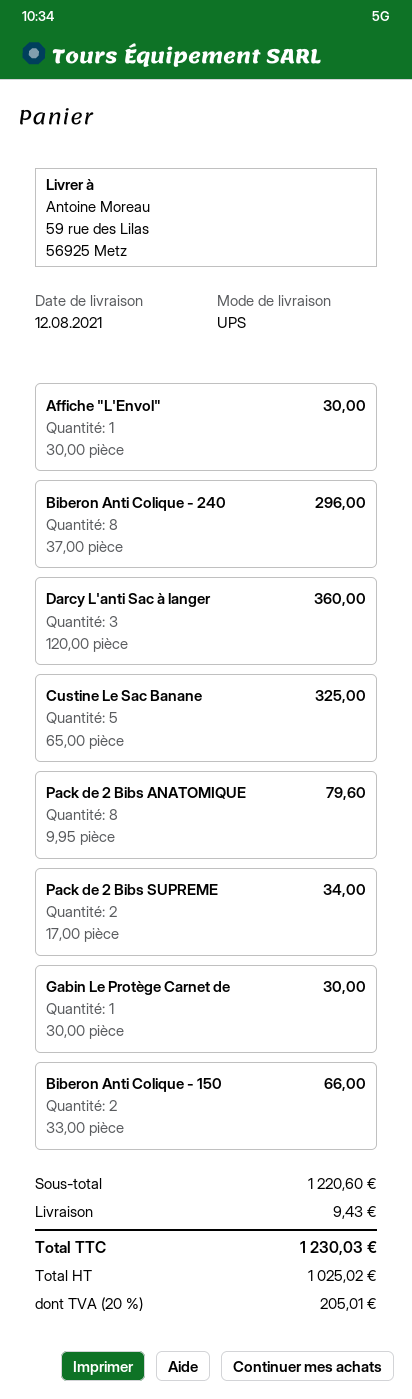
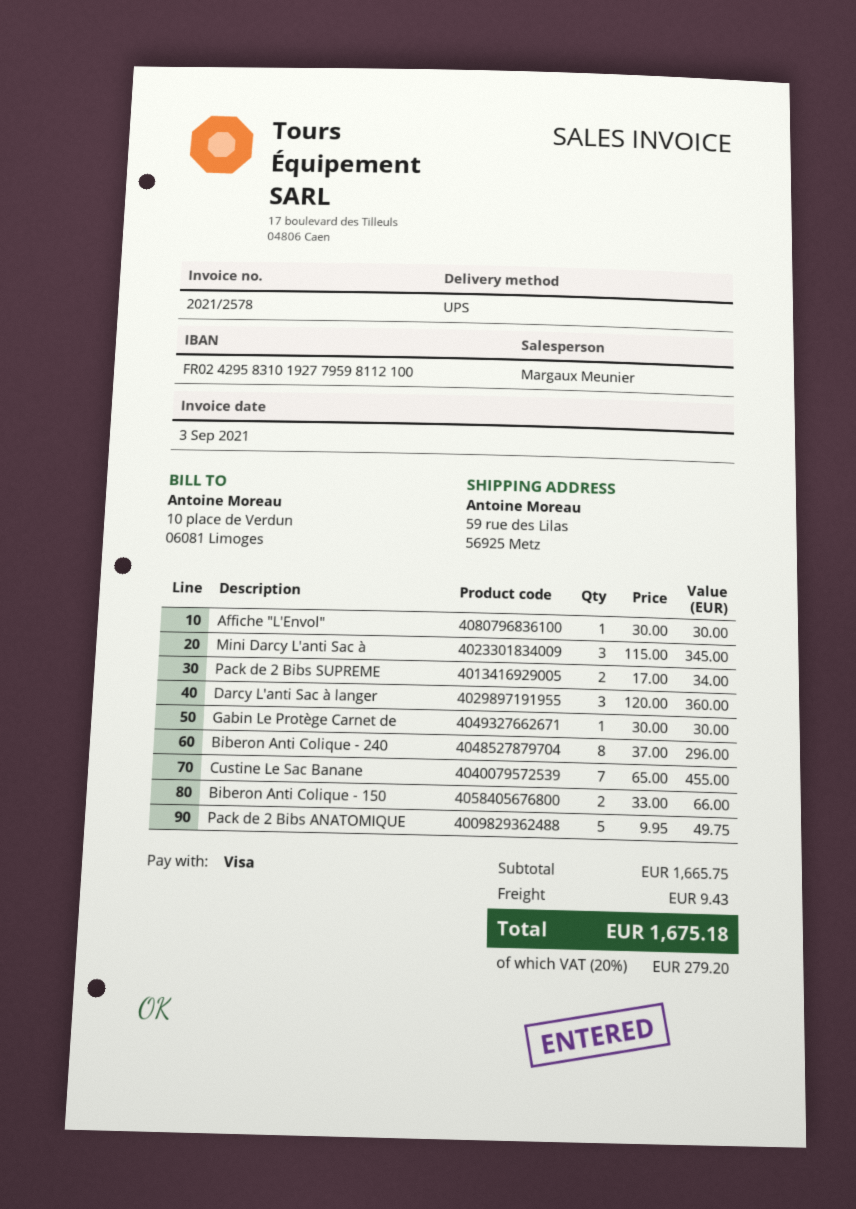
Custine Le Sac Banane: 5 x 65.00 = 325.00 -> 7 x 65.00 = 455.00
Pack de 2 Bibs ANATOMIQUE: 8 x 9.95 = 79.60 -> 5 x 9.95 = 49.75
Mini Darcy L'anti Sac à: none -> 3 x 115.00 = 345.00
subtotal: 1220.60 -> 1665.75
tax: 20% = 205.01 -> 20% = 279.20
total: 1230.03 -> 1675.18

